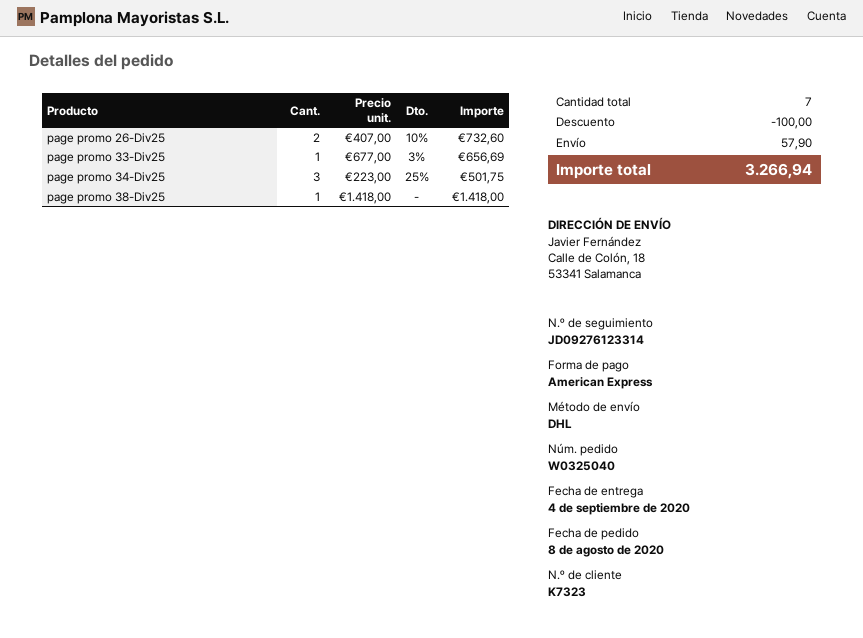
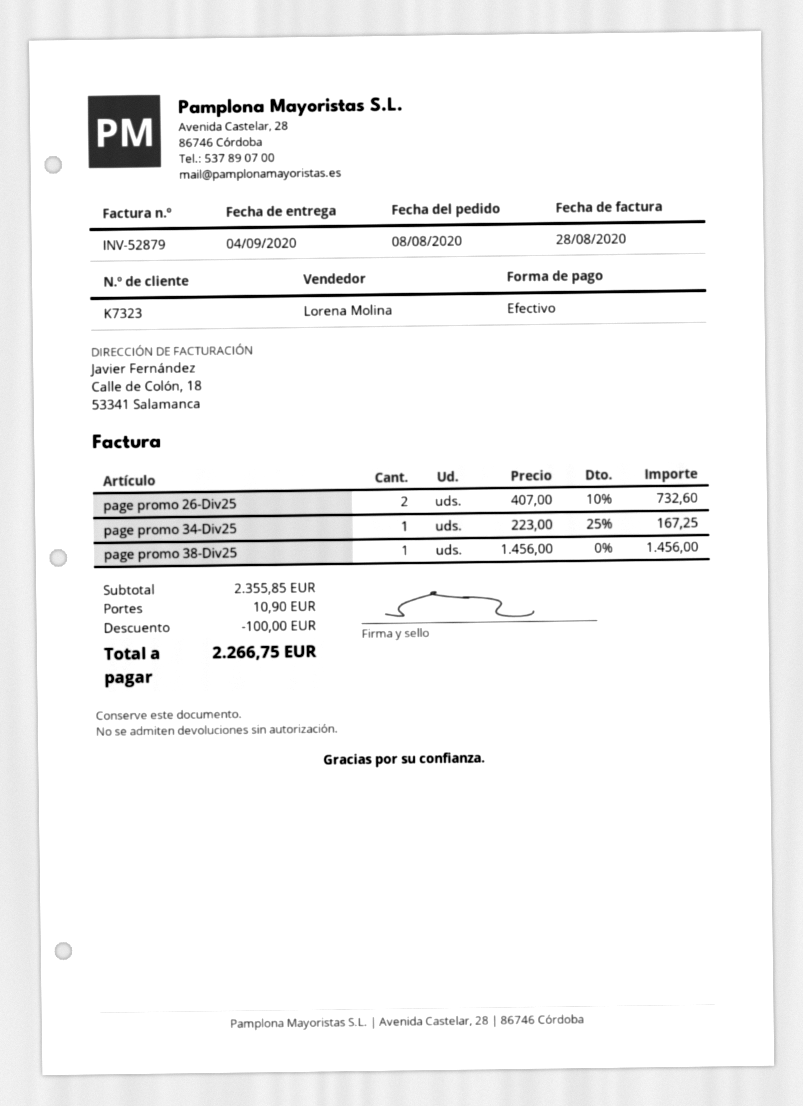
payment method: American Express -> cash
page promo 33-Div25: 1 x 677.00 - 3% = 656.69 -> none
page promo 34-Div25: 3 x 223.00 - 25% = 501.75 -> 1 x 223.00 - 25% = 167.25
page promo 38-Div25: 1 x 1418.00 = 1418.00 -> 1 x 1456.00 = 1456.00
shipping: 57.90 -> 10.90
total: 3266.94 -> 2266.75

